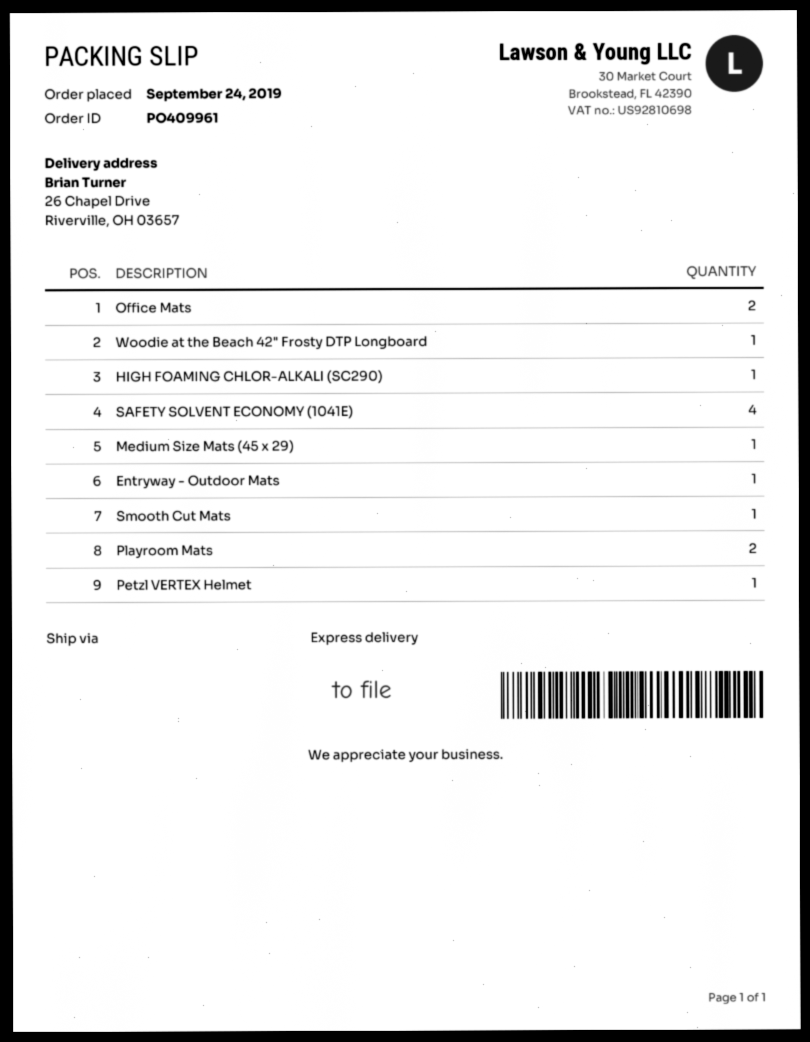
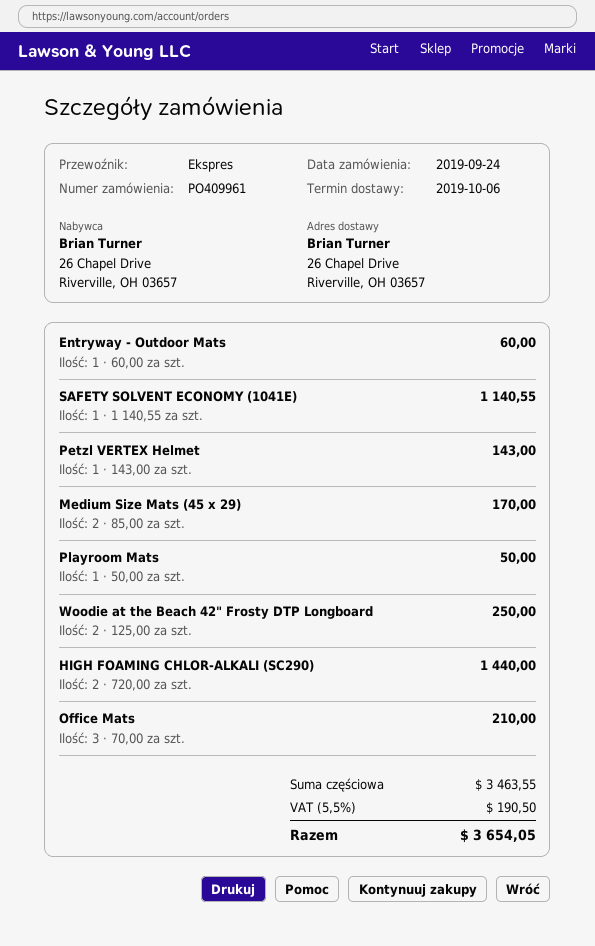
Office Mats: 2 -> 3
Woodie at the Beach 42" Frosty DTP Longboard: 1 -> 2
HIGH FOAMING CHLOR-ALKALI (SC290): 1 -> 2
SAFETY SOLVENT ECONOMY (1041E): 4 -> 1
Medium Size Mats (45 x 29): 1 -> 2
Smooth Cut Mats: 1 -> none
Playroom Mats: 2 -> 1

